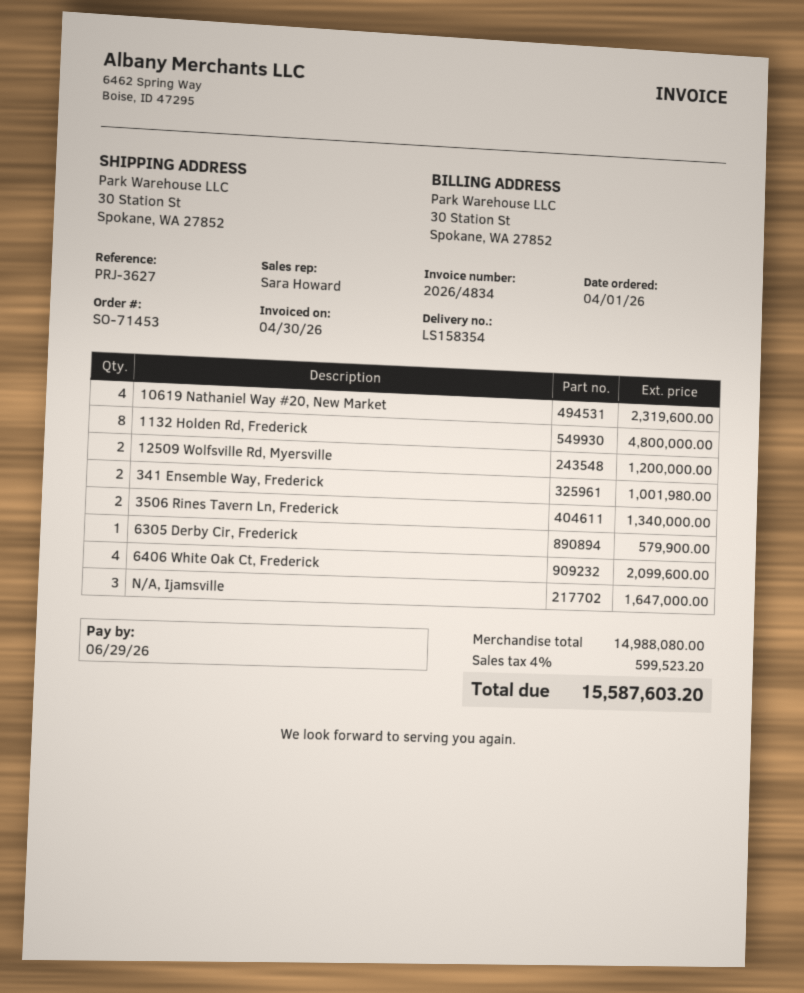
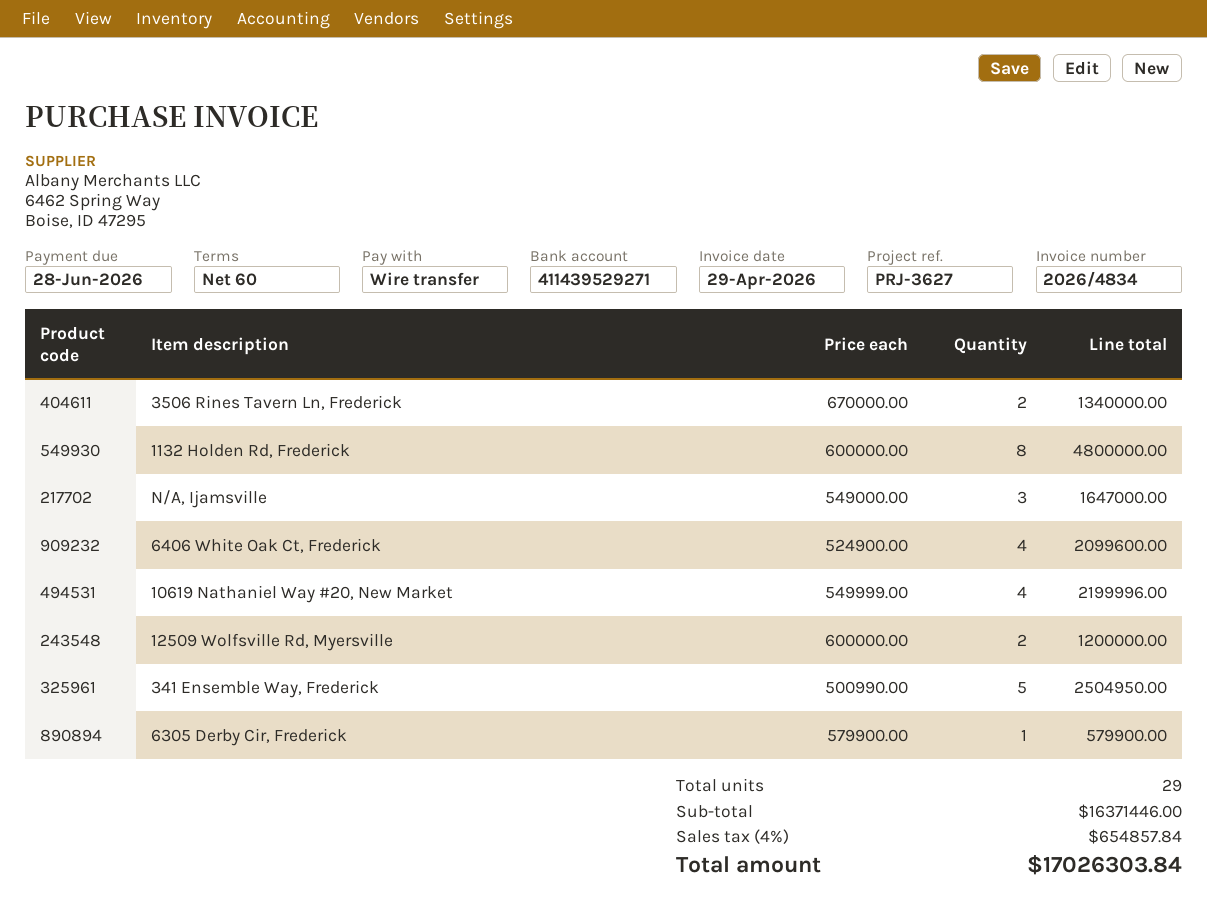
invoice date: 2026-04-30 -> 2026-04-29
due date: 2026-06-29 -> 2026-06-28
10619 Nathaniel Way #20, New Market: 4 for 2319600.00 -> 4 for 2199996.00
341 Ensemble Way, Frederick: 2 for 1001980.00 -> 5 for 2504950.00
subtotal: 14988080.00 -> 16371446.00
tax: 4% = 599523.20 -> 4% = 654857.84
total: 15587603.20 -> 17026303.84

